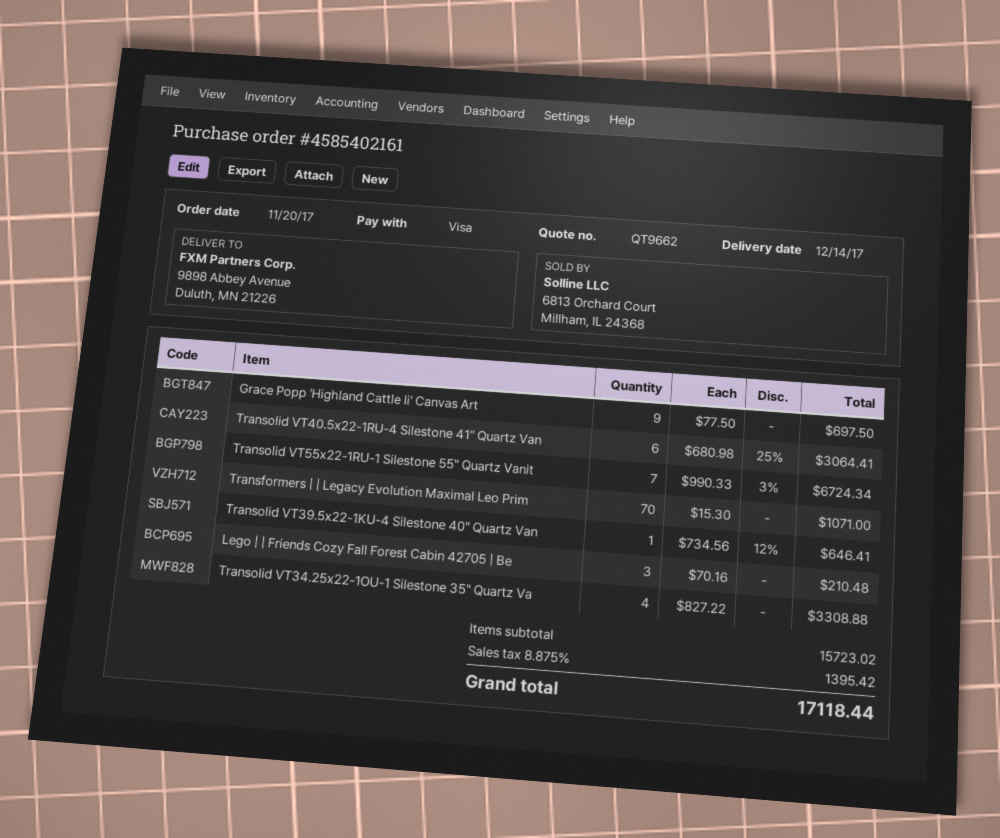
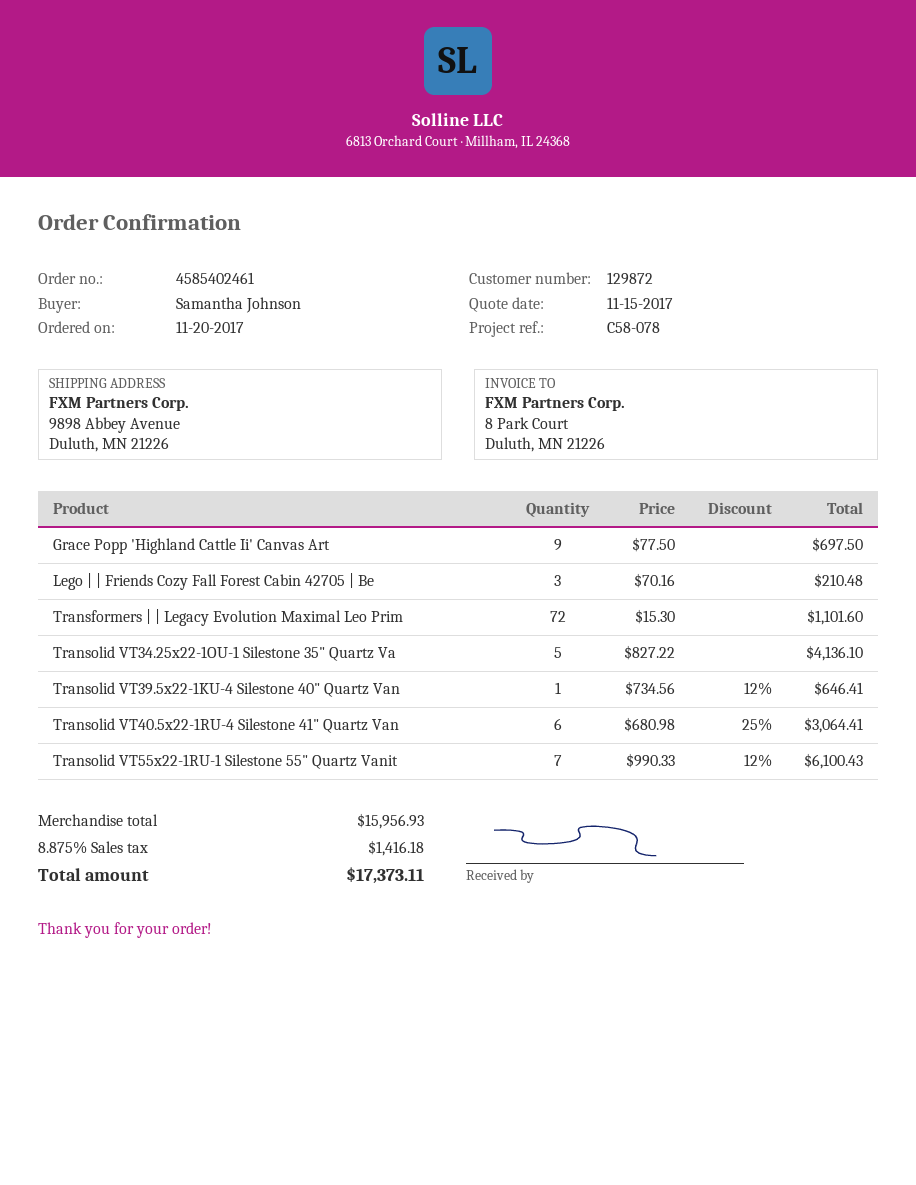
order number: 4585402161 -> 4585402461
Transolid VT55x22-1RU-1 Silestone 55" Quartz Vanit: 7 x 990.33 - 3% = 6724.34 -> 7 x 990.33 - 12% = 6100.43
Transformers | | Legacy Evolution Maximal Leo Prim: 70 x 15.30 = 1071.00 -> 72 x 15.30 = 1101.60
Transolid VT34.25x22-1OU-1 Silestone 35" Quartz Va: 4 x 827.22 = 3308.88 -> 5 x 827.22 = 4136.10
subtotal: 15723.02 -> 15956.93
tax: 8.875% = 1395.42 -> 8.875% = 1416.18
total: 17118.44 -> 17373.11

